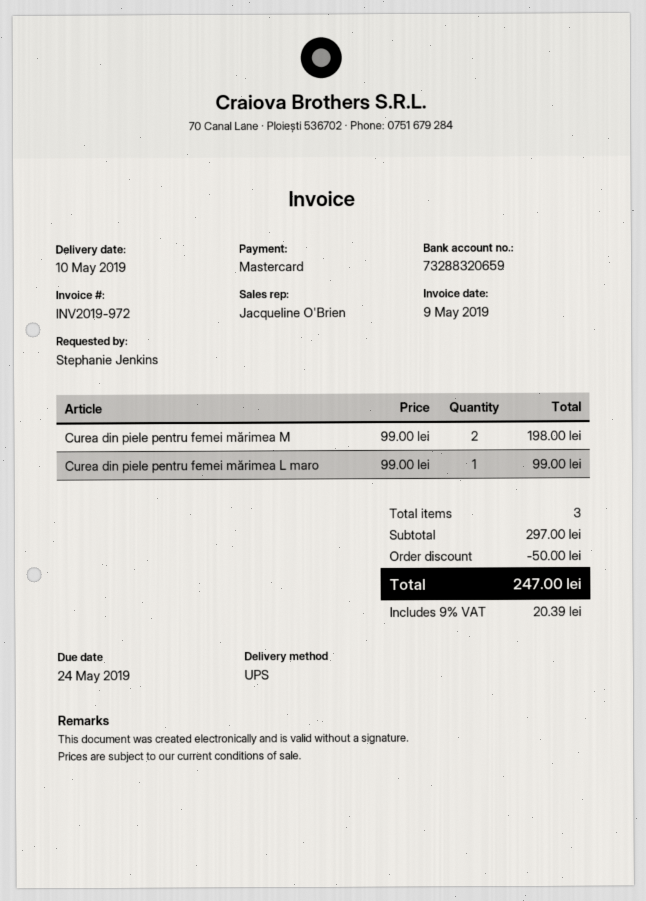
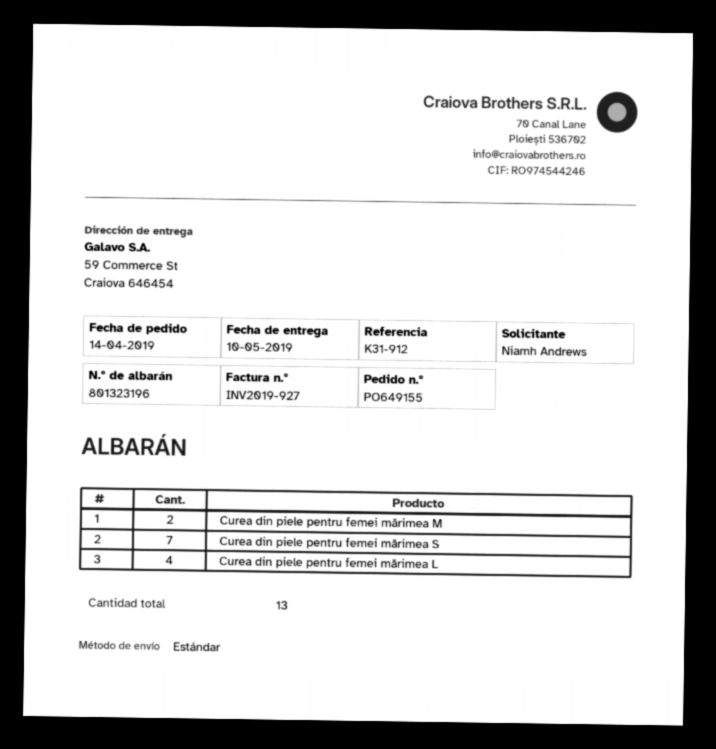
invoice number: INV2019-972 -> INV2019-927
ordered by: Stephanie Jenkins -> Niamh Andrews
shipping method: UPS -> standard
Curea din piele pentru femei mărimea L maro: 1 -> none
Curea din piele pentru femei mărimea S: none -> 7
Curea din piele pentru femei mărimea L: none -> 4
total quantity: 3 -> 13

